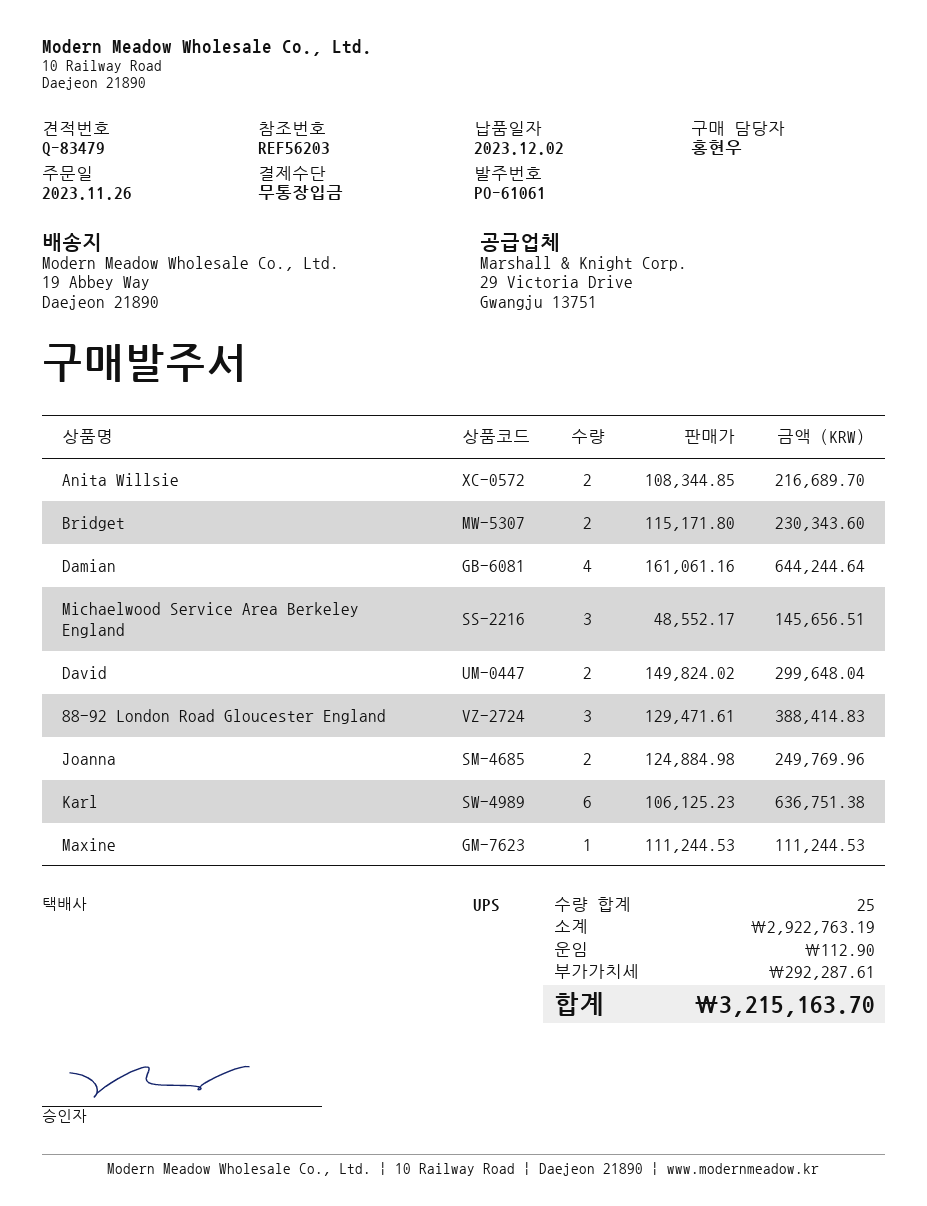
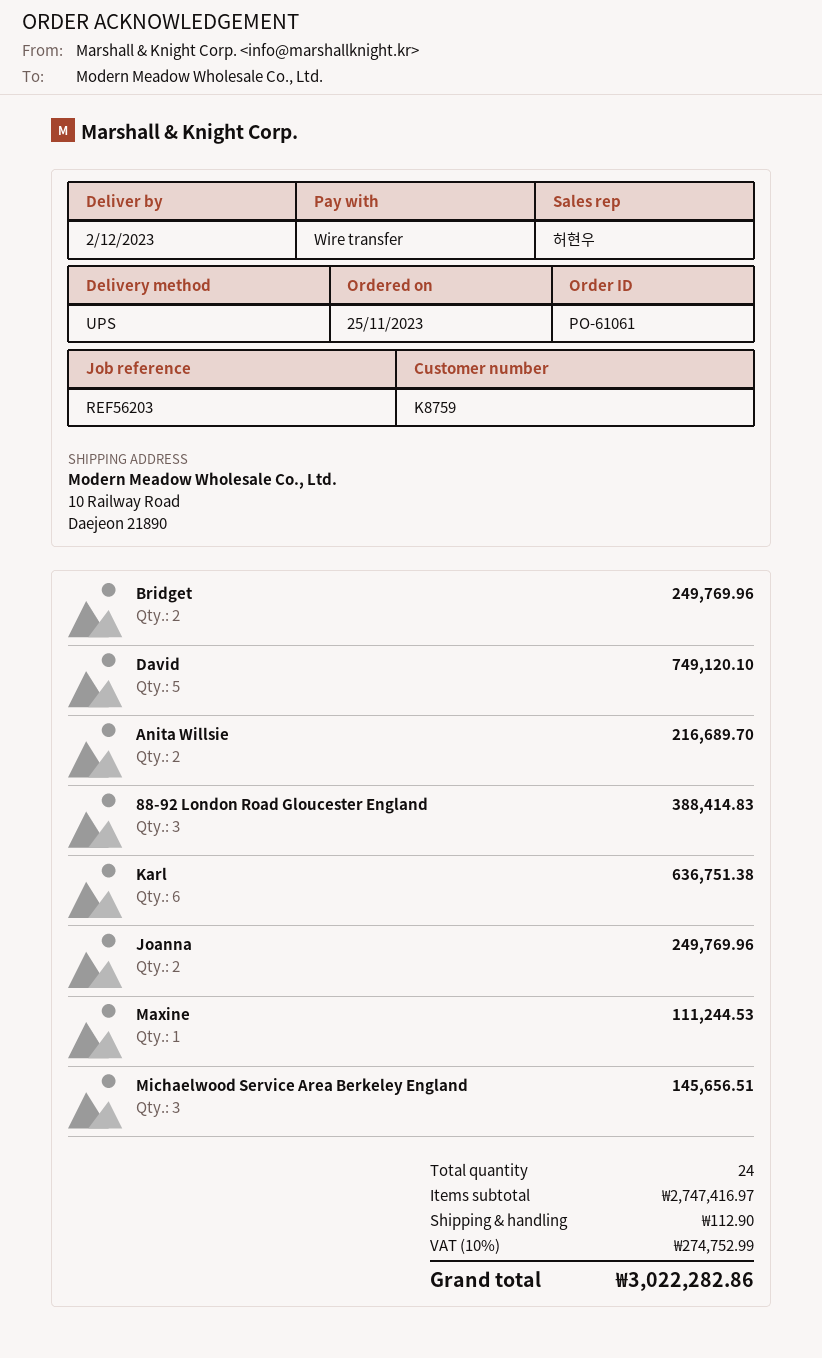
order date: 2023-11-26 -> 2023-11-25
ship to: 19 Abbey Way, Daejeon 21890 -> 10 Railway Road, Daejeon 21890
Bridget: 2 for 230343.60 -> 2 for 249769.96
Damian: 4 for 644244.64 -> none
David: 2 for 299648.04 -> 5 for 749120.10
total quantity: 25 -> 24
subtotal: 2922763.19 -> 2747416.97
tax: 292287.61 -> 274752.99
total: 3215163.70 -> 3022282.86

